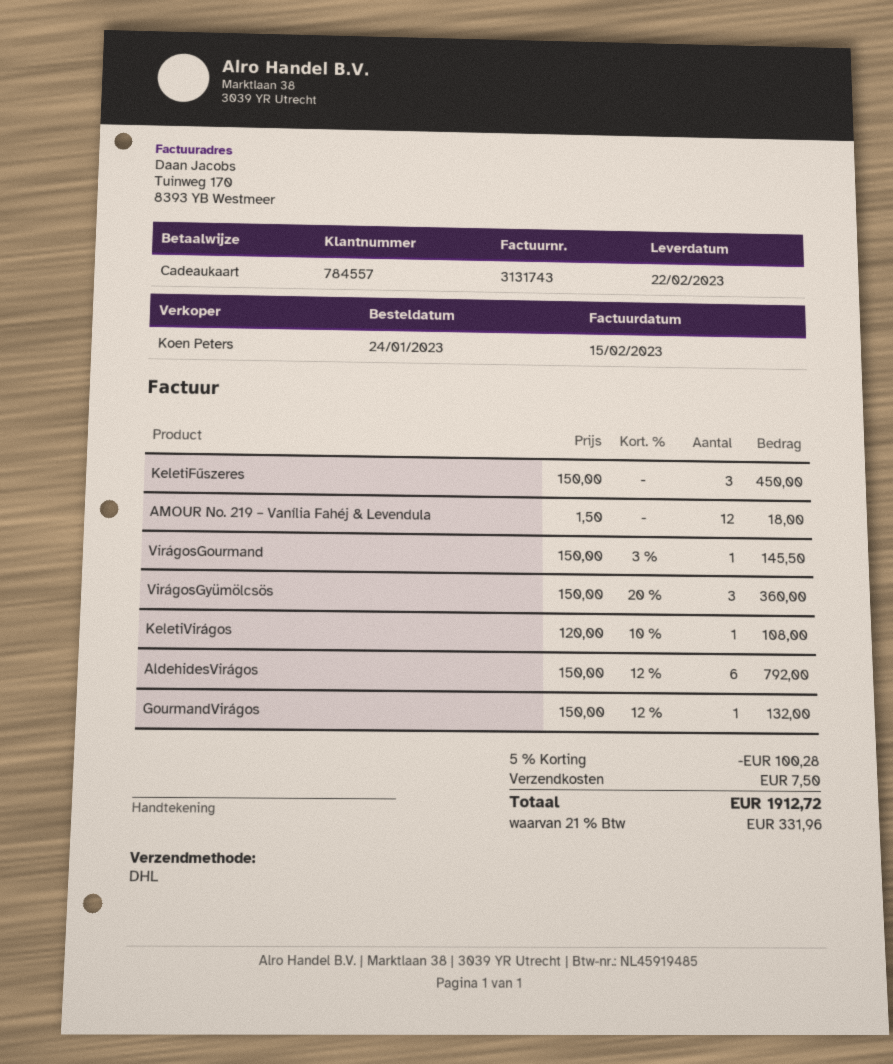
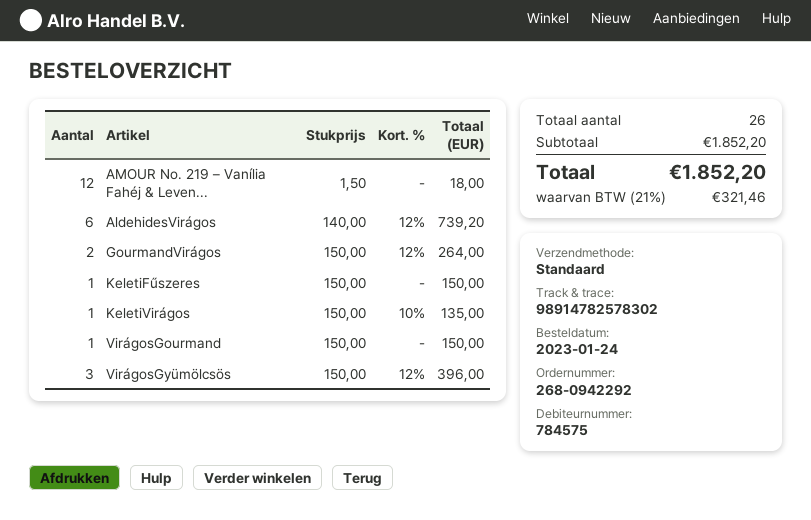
customer number: 784557 -> 784575
shipping method: DHL -> standard
KeletiFűszeres: 3 x 150.00 = 450.00 -> 1 x 150.00 = 150.00
VirágosGourmand: 1 x 150.00 - 3% = 145.50 -> 1 x 150.00 = 150.00
VirágosGyümölcsös: 3 x 150.00 - 20% = 360.00 -> 3 x 150.00 - 12% = 396.00
KeletiVirágos: 1 x 120.00 - 10% = 108.00 -> 1 x 150.00 - 10% = 135.00
AldehidesVirágos: 6 x 150.00 - 12% = 792.00 -> 6 x 140.00 - 12% = 739.20
GourmandVirágos: 1 x 150.00 - 12% = 132.00 -> 2 x 150.00 - 12% = 264.00
discount: 5% = 100.28 -> none
shipping: 7.50 -> none
tax: 21% = 331.96 -> 21% = 321.46
total: 1912.72 -> 1852.20

